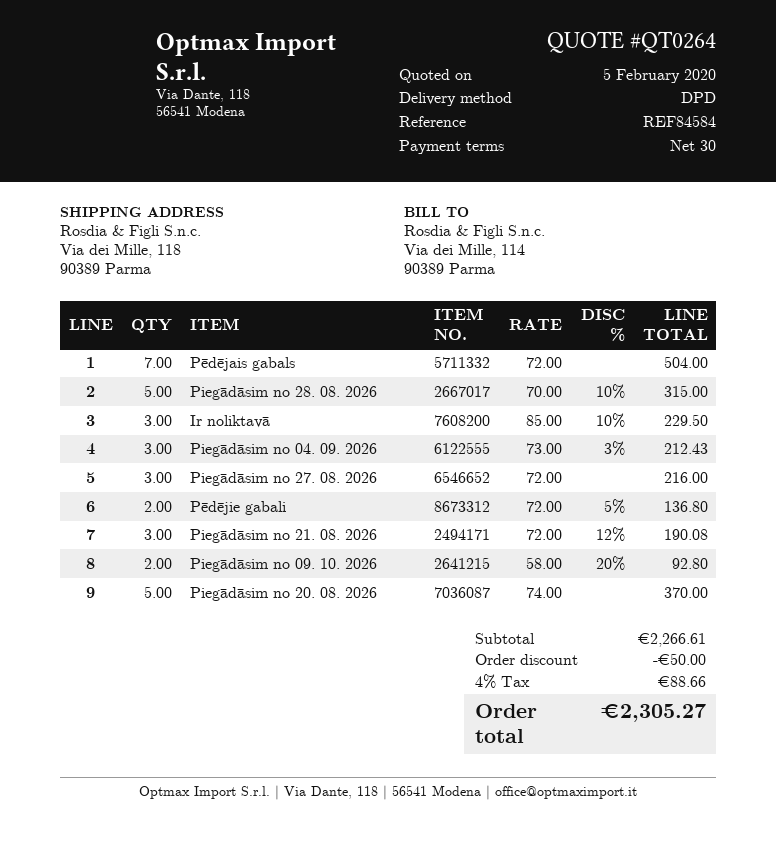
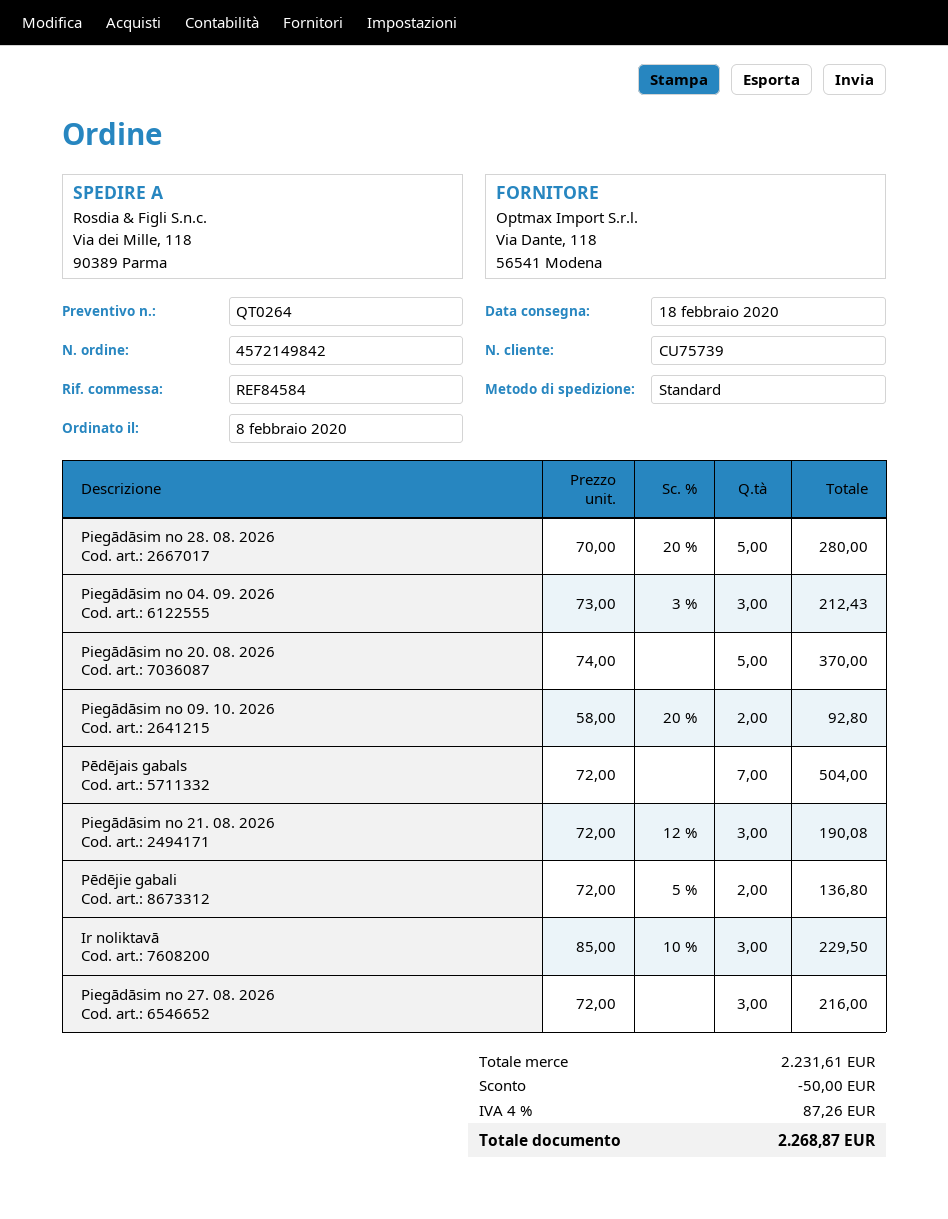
shipping method: DPD -> standard
Piegādāsim no 28. 08. 2026: 5 x 70.00 - 10% = 315.00 -> 5 x 70.00 - 20% = 280.00
subtotal: 2266.61 -> 2231.61
tax: 4% = 88.66 -> 4% = 87.26
total: 2305.27 -> 2268.87

